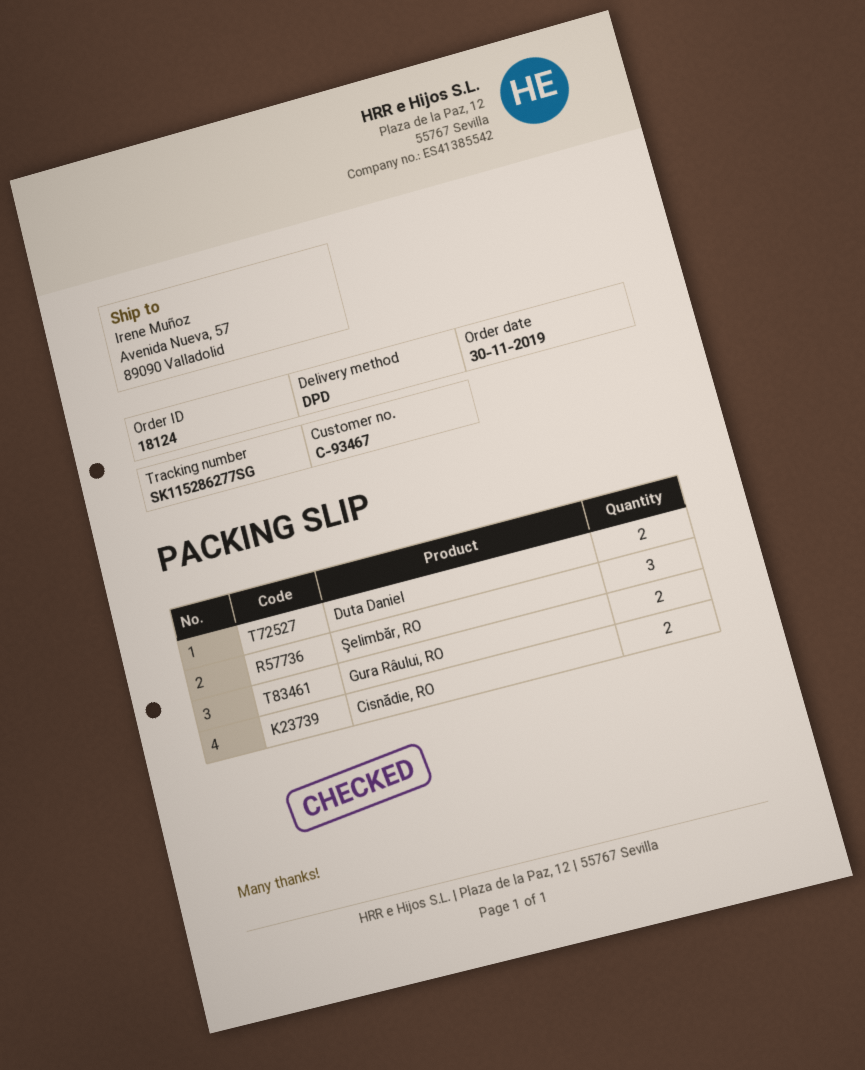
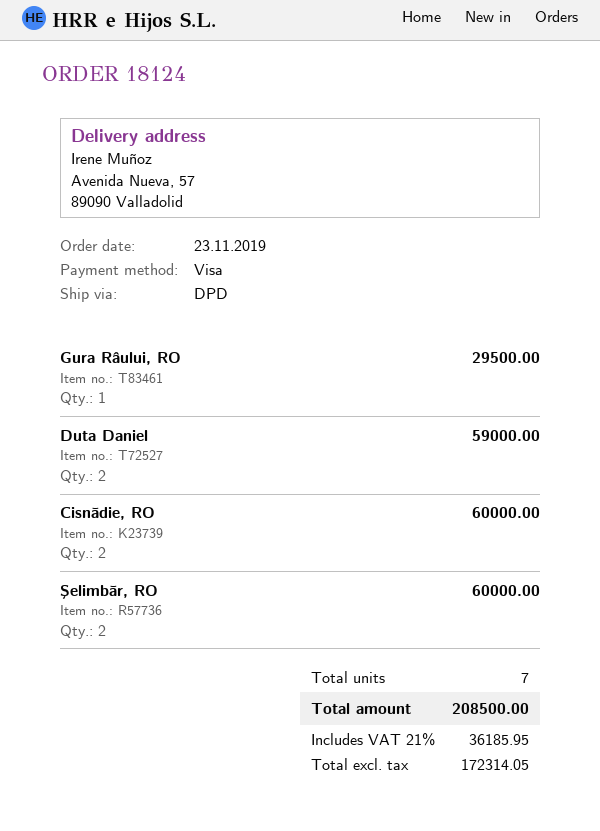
order date: 2019-11-30 -> 2019-11-23
Şelimbăr, RO: 3 -> 2
Gura Râului, RO: 2 -> 1

